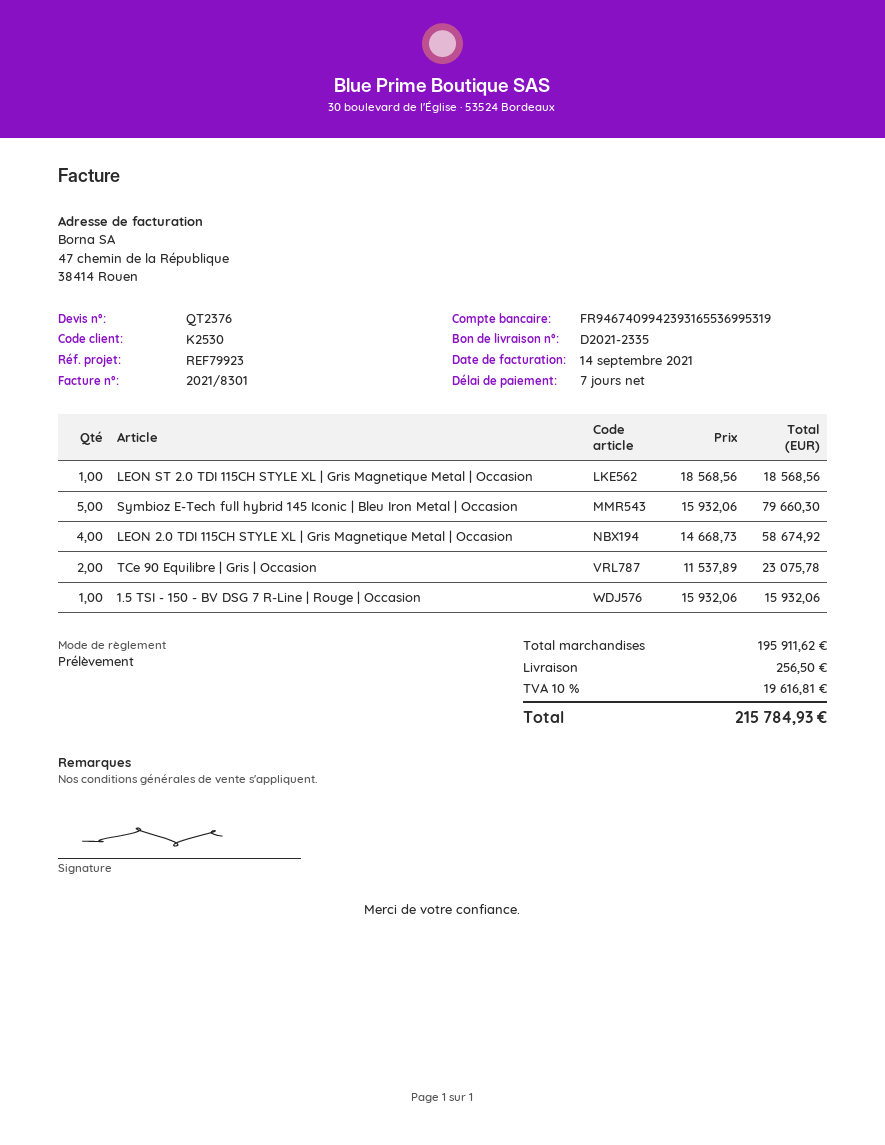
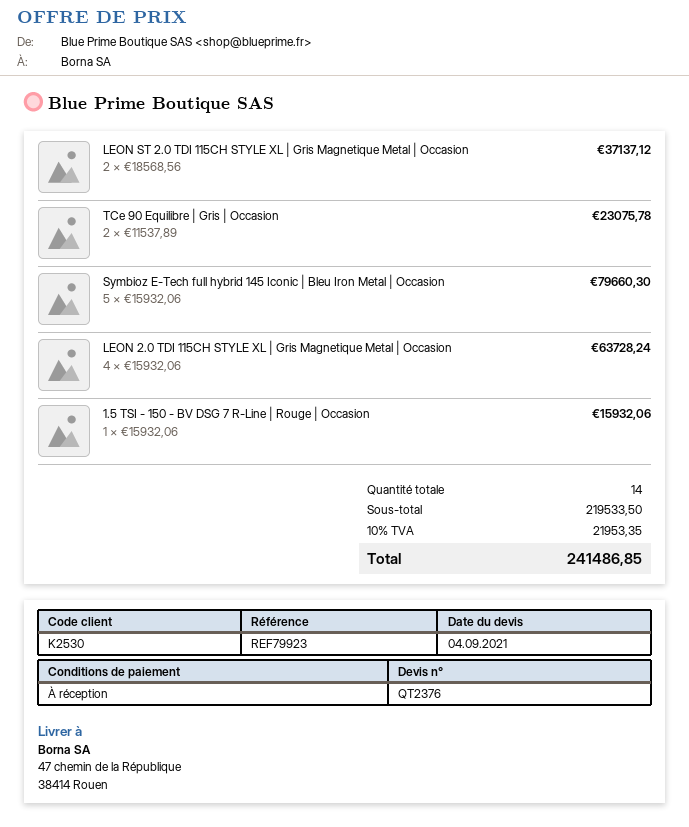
payment terms: 7 days -> on receipt
LEON ST 2.0 TDI 115CH STYLE XL | Gris Magnetique Metal | Occasion: 1 x 18568.56 = 18568.56 -> 2 x 18568.56 = 37137.12
LEON 2.0 TDI 115CH STYLE XL | Gris Magnetique Metal | Occasion: 4 x 14668.73 = 58674.92 -> 4 x 15932.06 = 63728.24
subtotal: 195911.62 -> 219533.50
shipping: 256.50 -> none
tax: 10% = 19616.81 -> 10% = 21953.35
total: 215784.93 -> 241486.85

